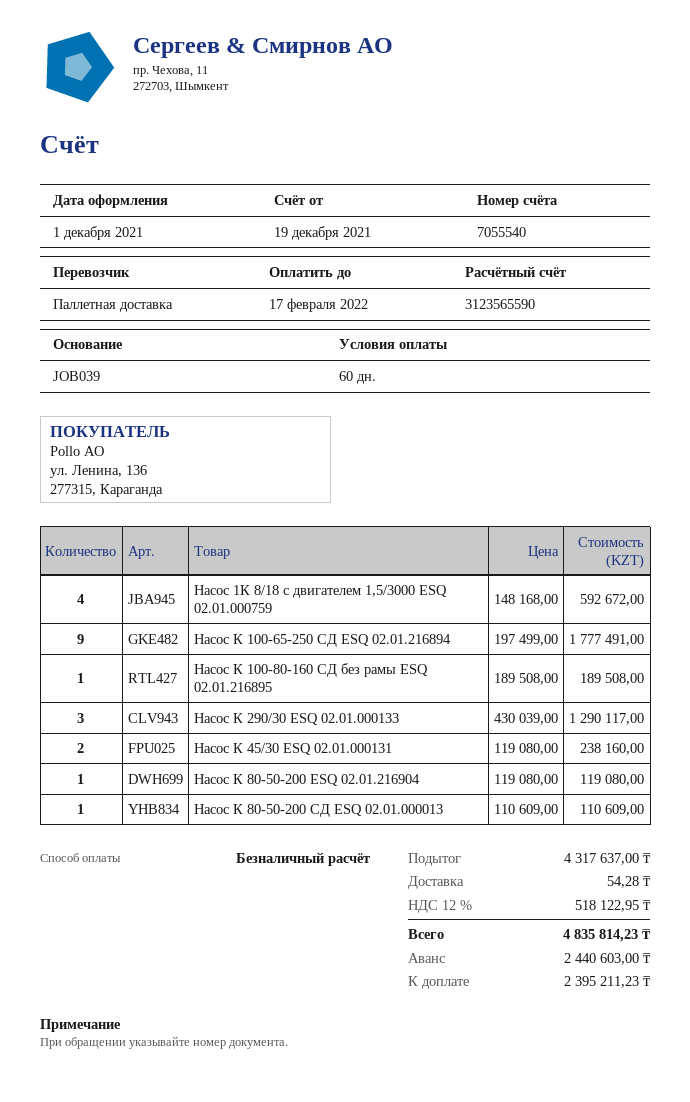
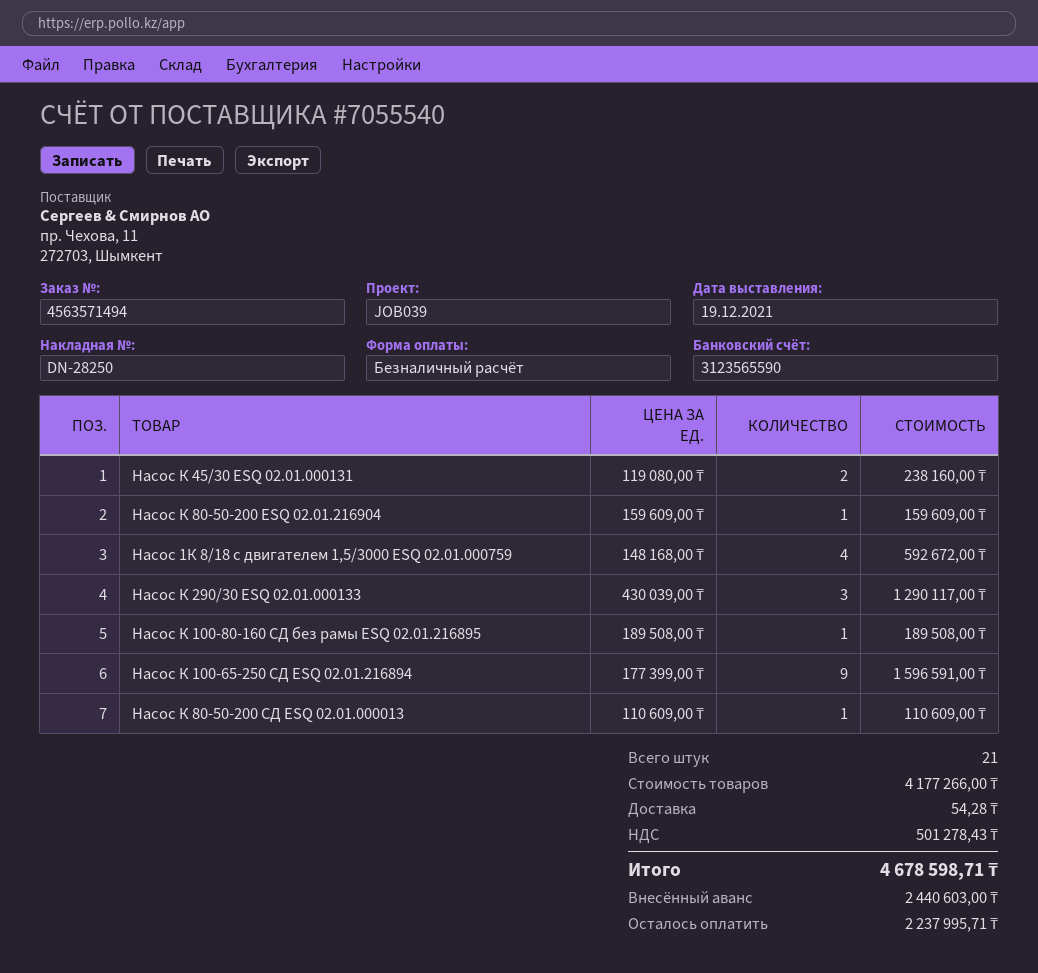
Насос К 100-65-250 СД ESQ 02.01.216894: 9 x 197499.00 = 1777491.00 -> 9 x 177399.00 = 1596591.00
Насос К 80-50-200 ESQ 02.01.216904: 1 x 119080.00 = 119080.00 -> 1 x 159609.00 = 159609.00
subtotal: 4317637.00 -> 4177266.00
tax: 518122.95 -> 501278.43
total: 4835814.23 -> 4678598.71
balance: 2395211.23 -> 2237995.71

